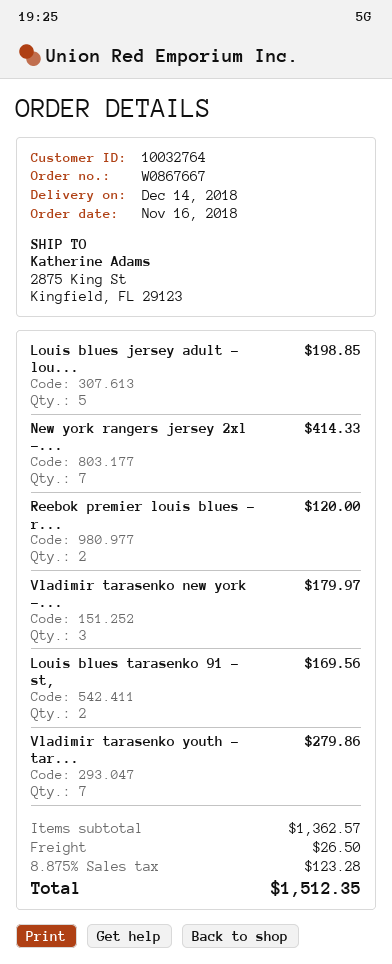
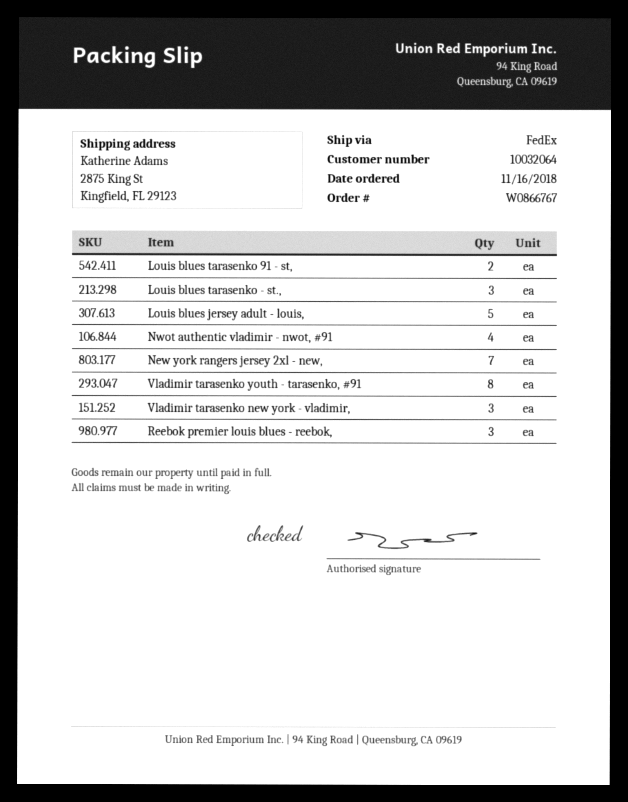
order number: W0867667 -> W0866767
customer number: 10032764 -> 10032064
Reebok premier louis blues - r...: 2 -> 3
Vladimir tarasenko youth - tar...: 7 -> 8
Louis blues tarasenko - st.,: none -> 3
Nwot authentic vladimir - nwot, #91: none -> 4

